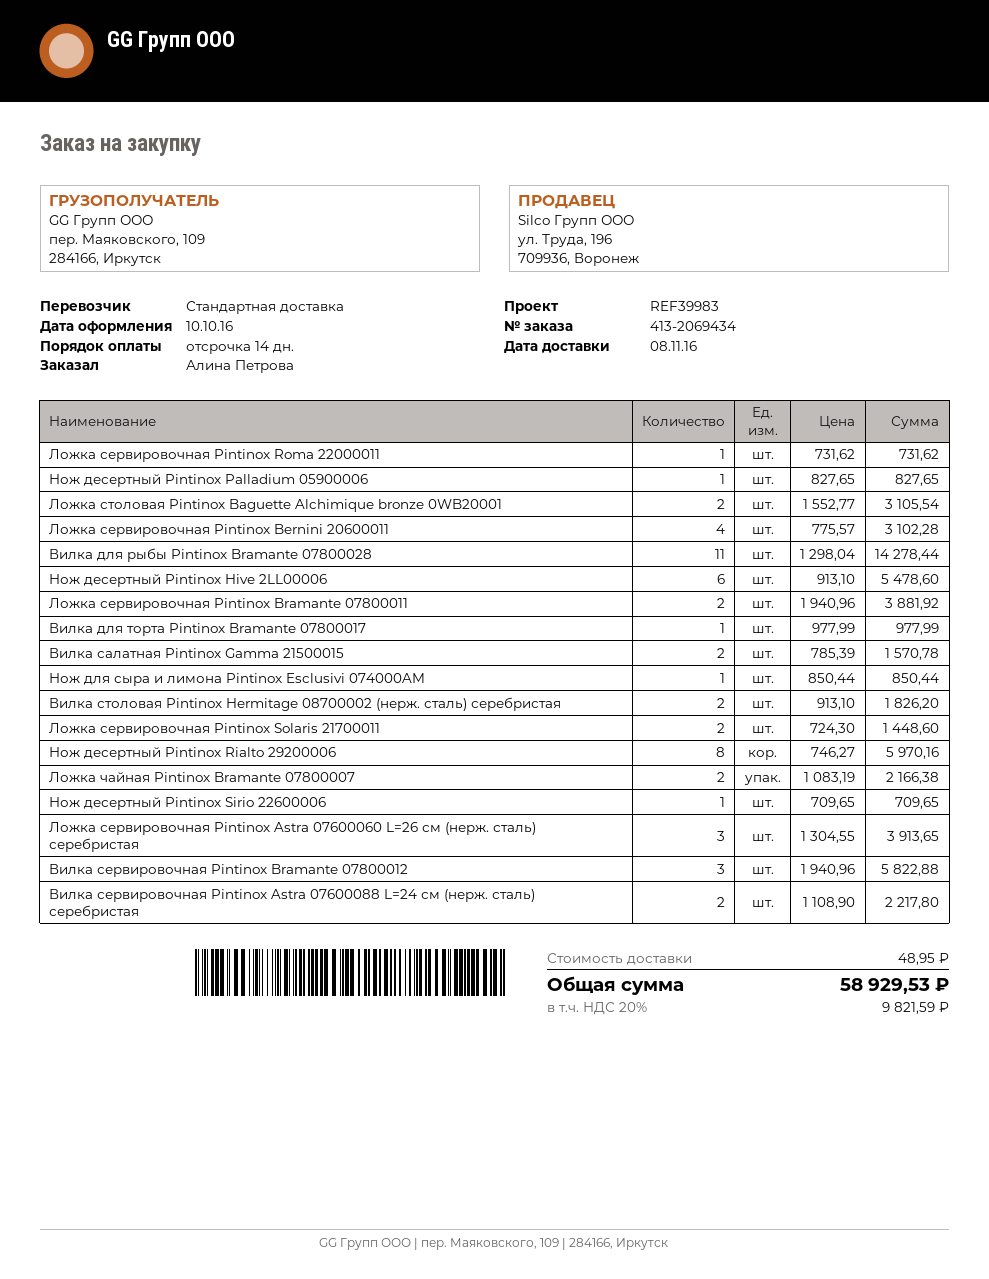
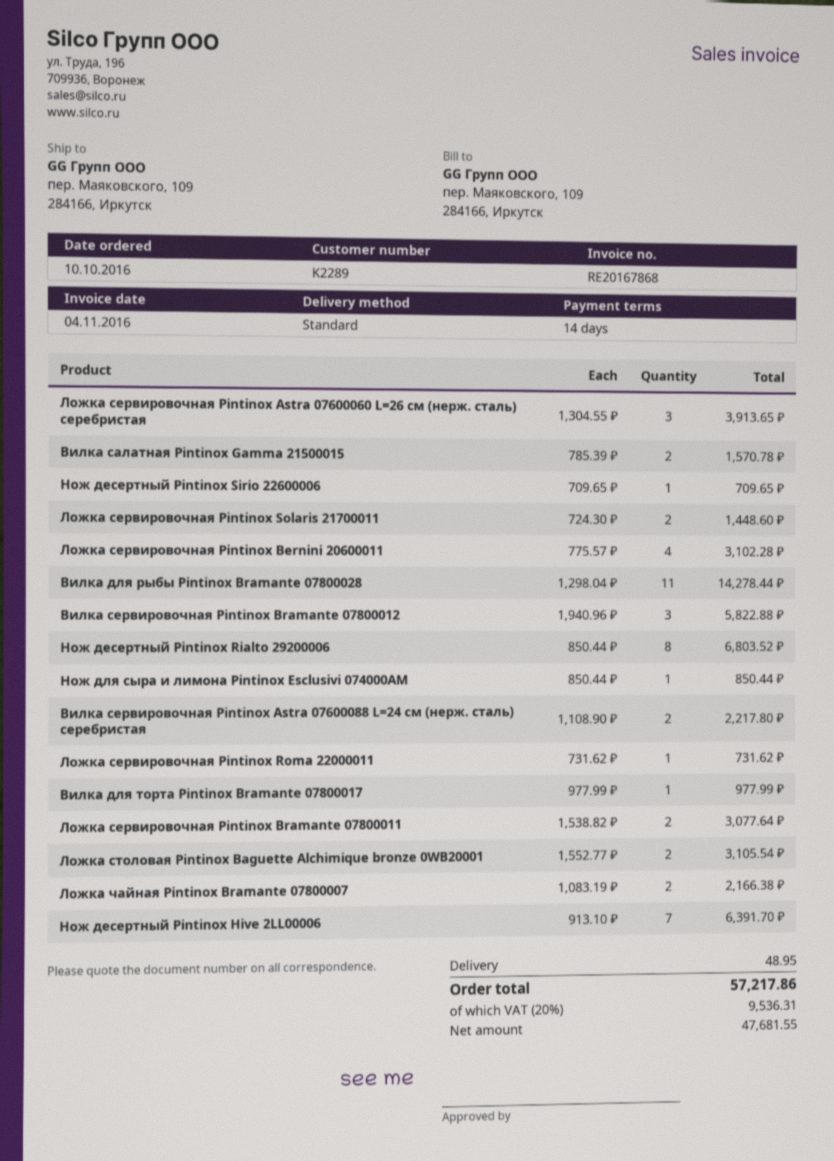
Нож десертный Pintinox Palladium 05900006: 1 x 827.65 = 827.65 -> none
Нож десертный Pintinox Hive 2LL00006: 6 x 913.10 = 5478.60 -> 7 x 913.10 = 6391.70
Ложка сервировочная Pintinox Bramante 07800011: 2 x 1940.96 = 3881.92 -> 2 x 1538.82 = 3077.64
Вилка столовая Pintinox Hermitage 08700002 (нерж. сталь) серебристая: 2 x 913.10 = 1826.20 -> none
Нож десертный Pintinox Rialto 29200006: 8 x 746.27 = 5970.16 -> 8 x 850.44 = 6803.52
tax: 20% = 9821.59 -> 20% = 9536.31
total: 58929.53 -> 57217.86

